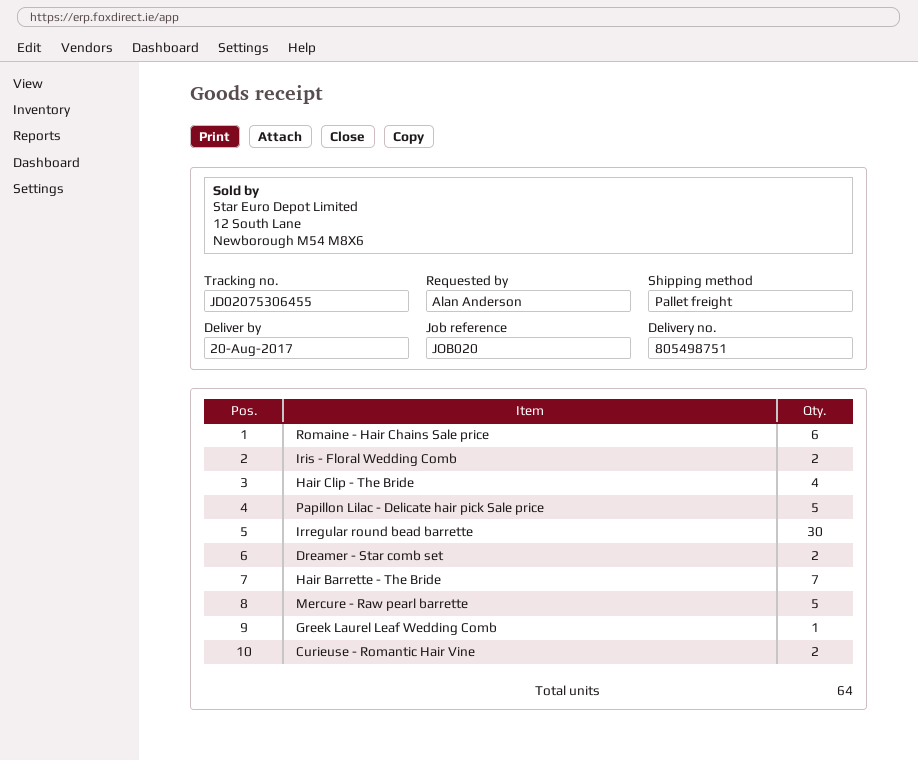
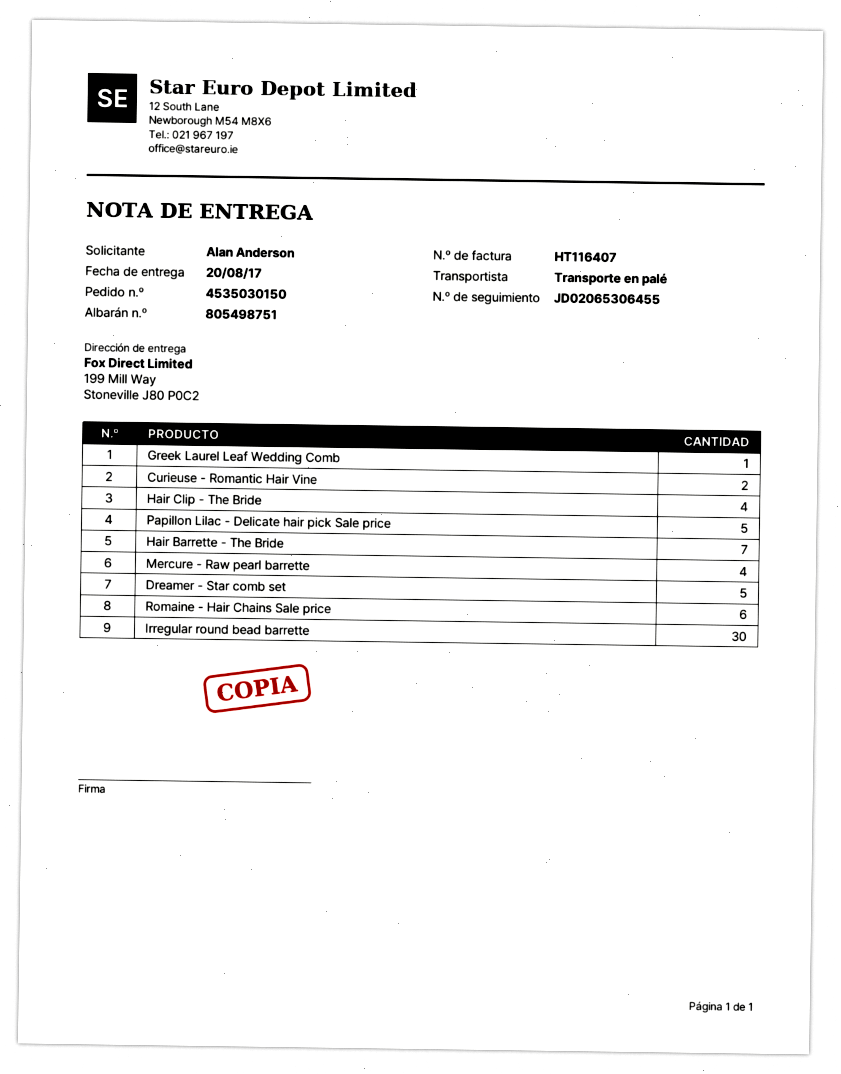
tracking number: JD02075306455 -> JD02065306455
Iris - Floral Wedding Comb: 2 -> none
Dreamer - Star comb set: 2 -> 5
Mercure - Raw pearl barrette: 5 -> 4

